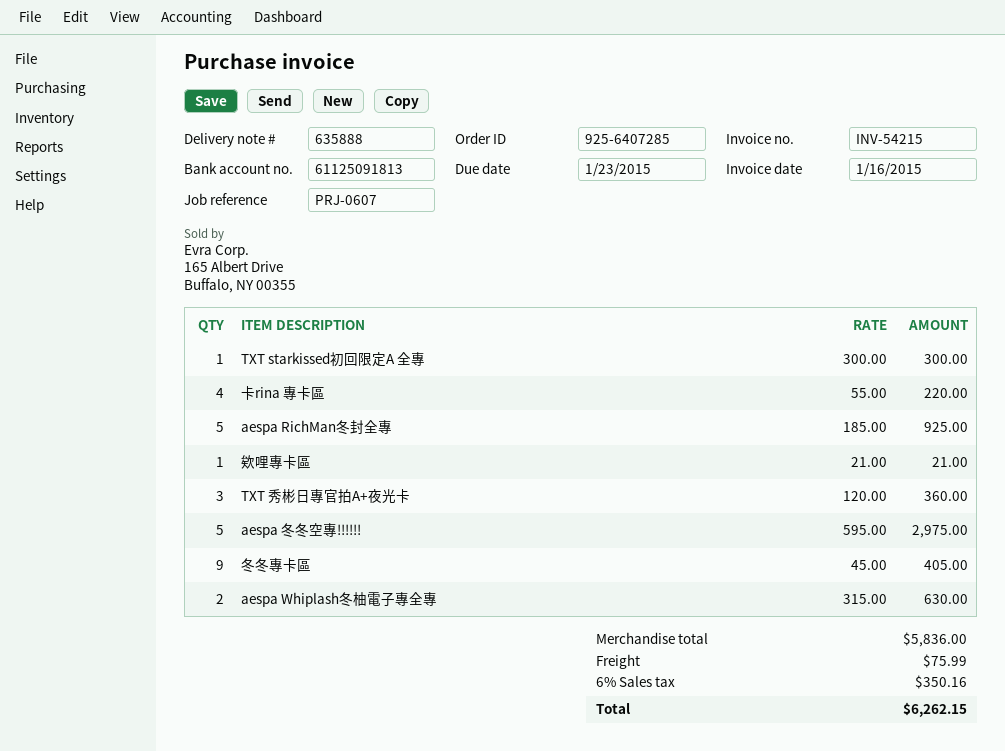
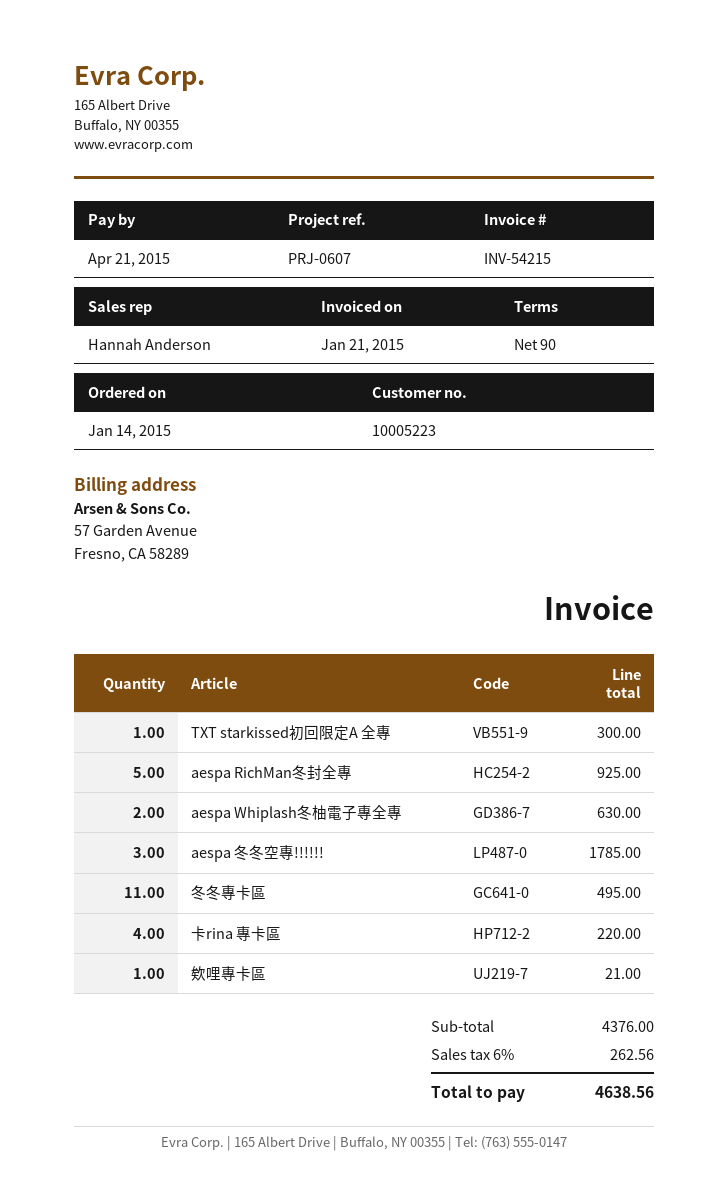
invoice date: 2015-01-16 -> 2015-01-21
due date: 2015-01-23 -> 2015-04-21
TXT 秀彬日專官拍A+夜光卡: 3 for 360.00 -> none
aespa 冬冬空專!!!!!!: 5 for 2975.00 -> 3 for 1785.00
冬冬專卡區: 9 for 405.00 -> 11 for 495.00
subtotal: 5836.00 -> 4376.00
shipping: 75.99 -> none
tax: 6% = 350.16 -> 6% = 262.56
total: 6262.15 -> 4638.56

